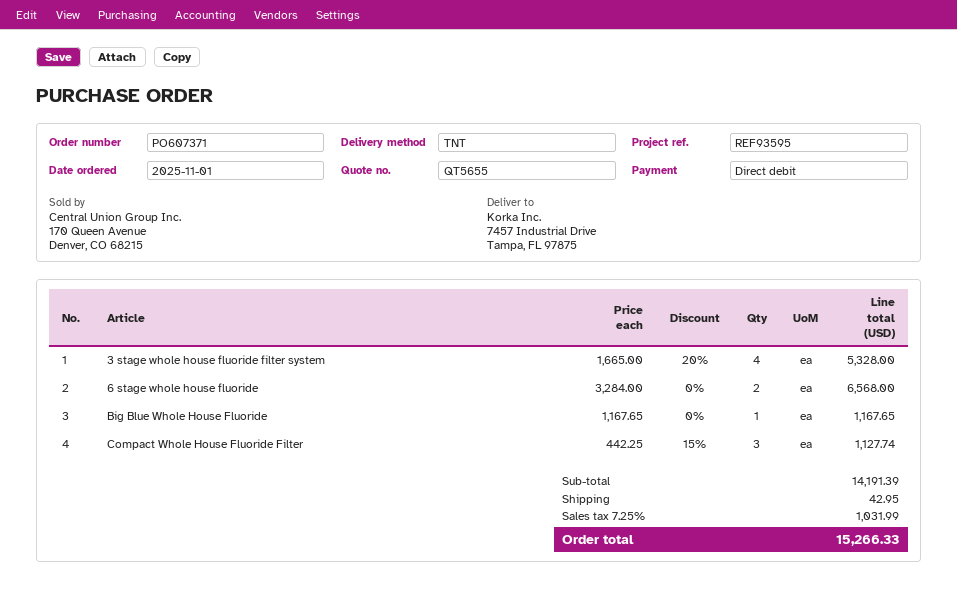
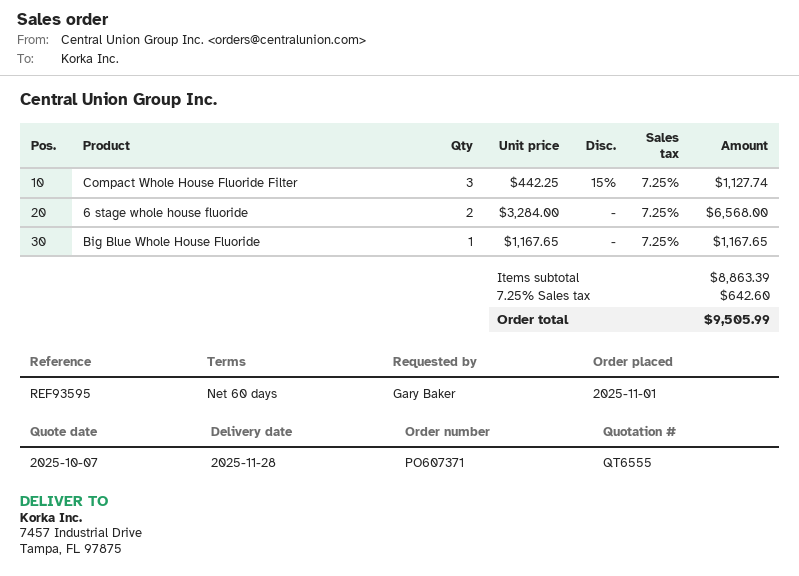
quote number: QT5655 -> QT6555
3 stage whole house fluoride filter system: 4 x 1665.00 - 20% = 5328.00 -> none
subtotal: 14191.39 -> 8863.39
shipping: 42.95 -> none
tax: 7.25% = 1031.99 -> 7.25% = 642.60
total: 15266.33 -> 9505.99

